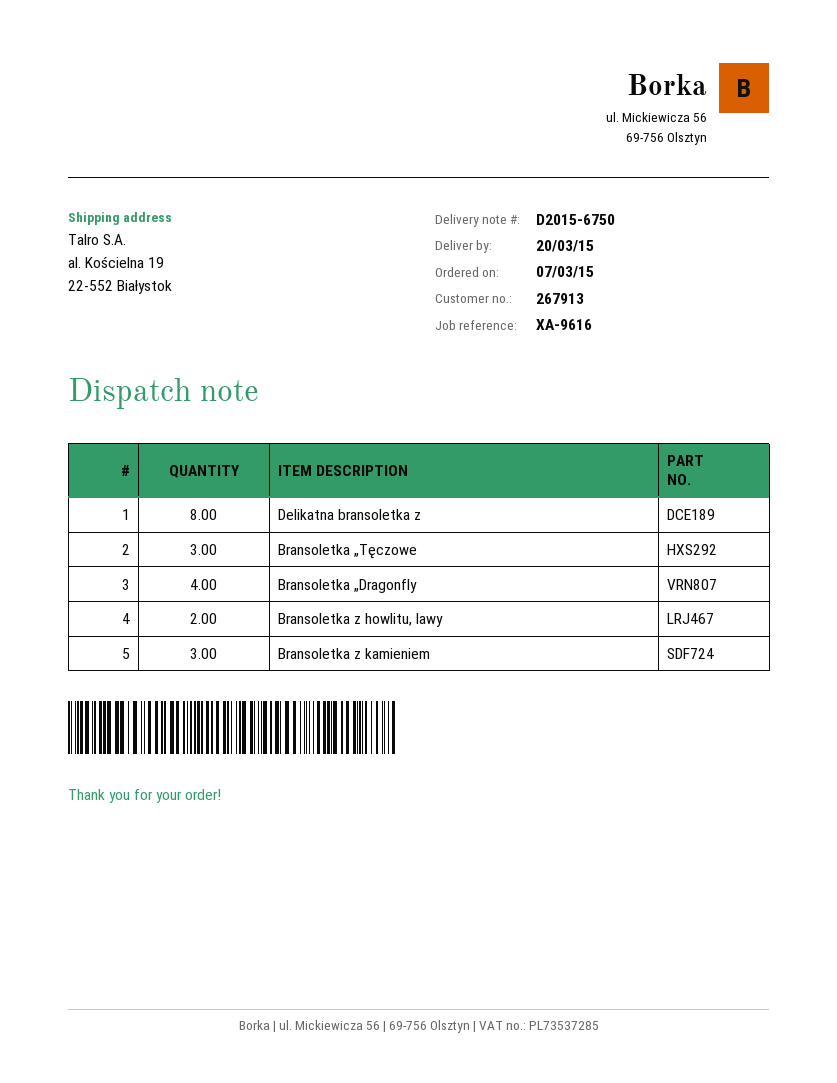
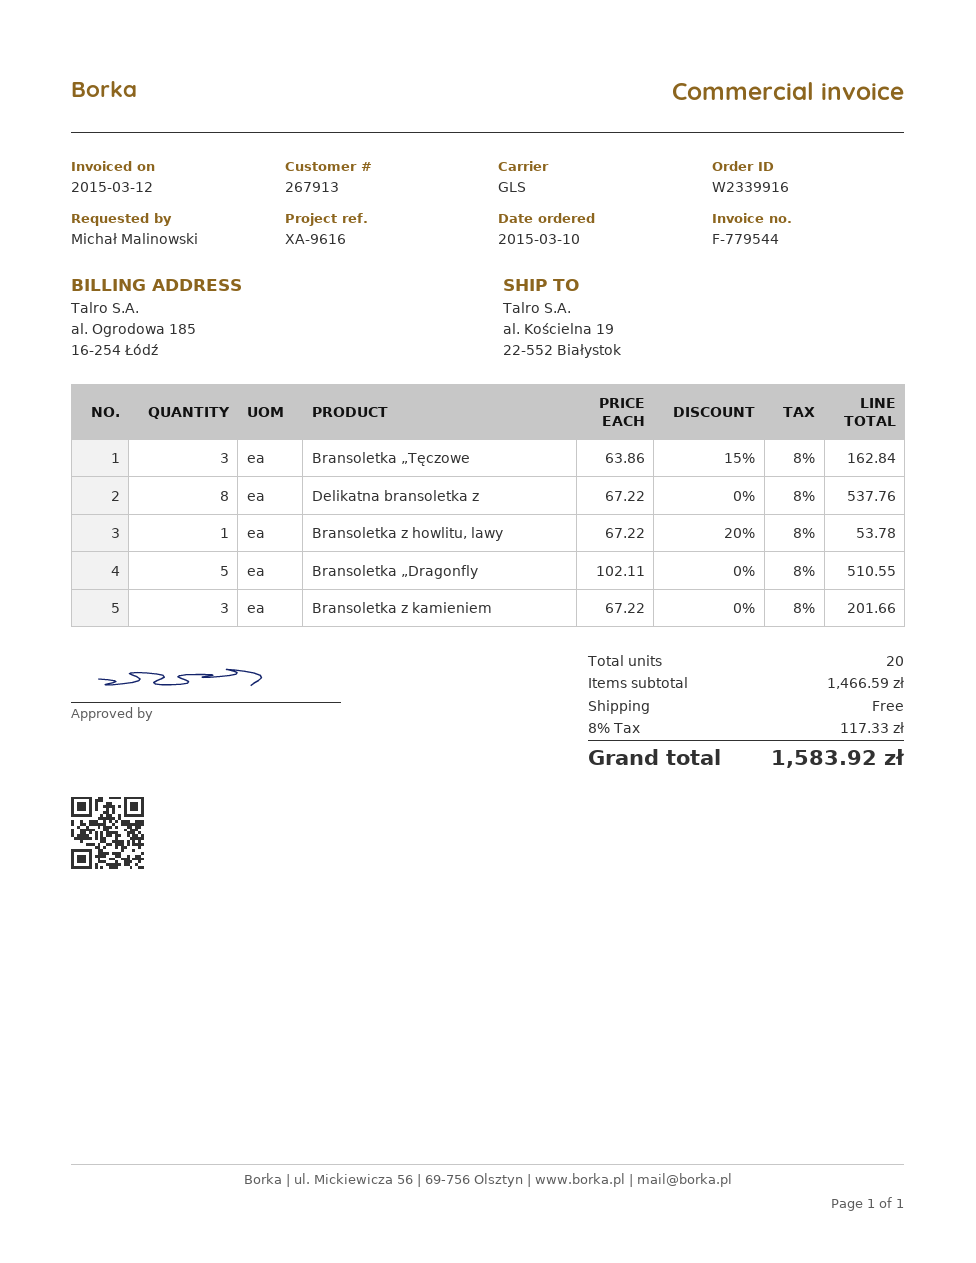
order date: 2015-03-07 -> 2015-03-10
Bransoletka „Dragonfly: 4 -> 5
Bransoletka z howlitu, lawy: 2 -> 1

